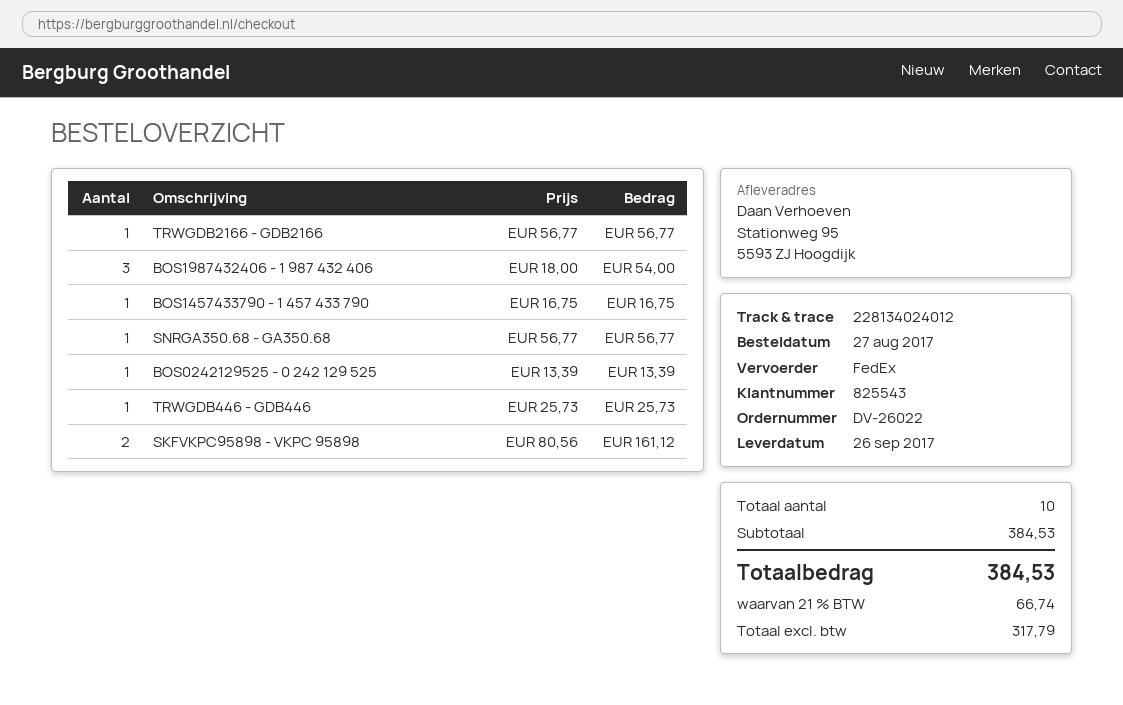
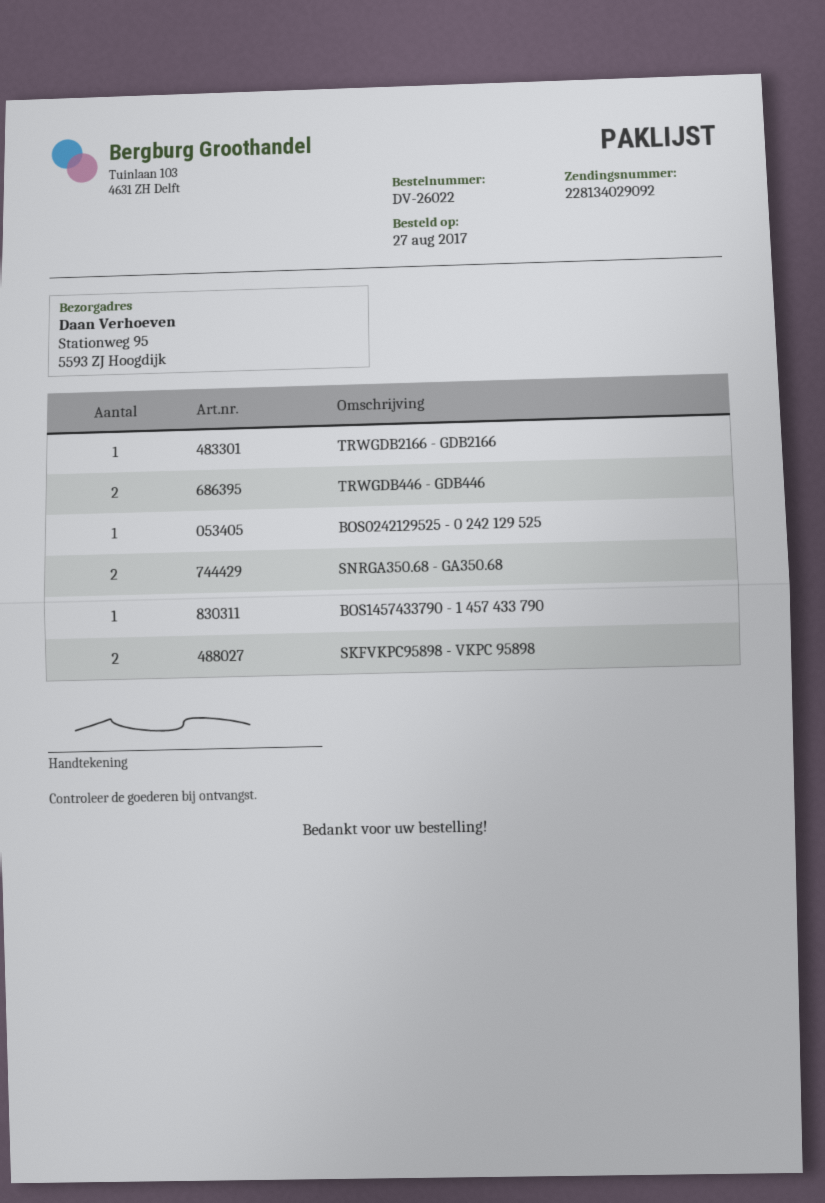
tracking number: 228134024012 -> 228134029092
BOS1987432406 - 1 987 432 406: 3 -> none
SNRGA350.68 - GA350.68: 1 -> 2
TRWGDB446 - GDB446: 1 -> 2

